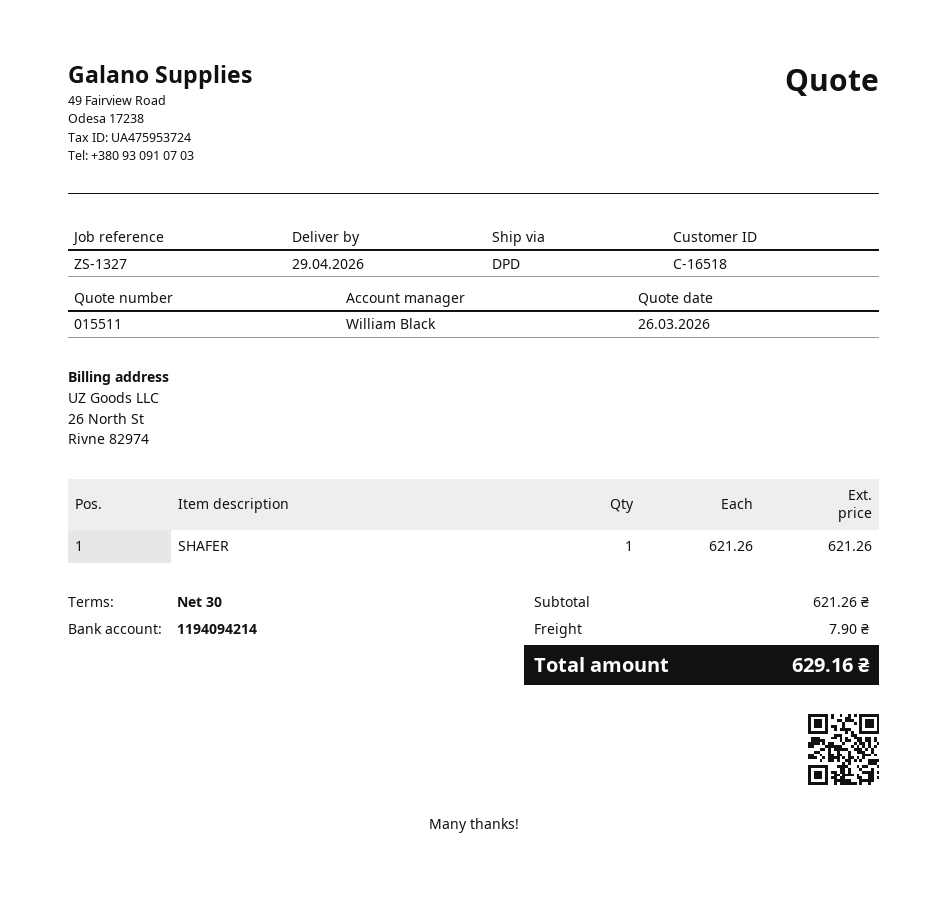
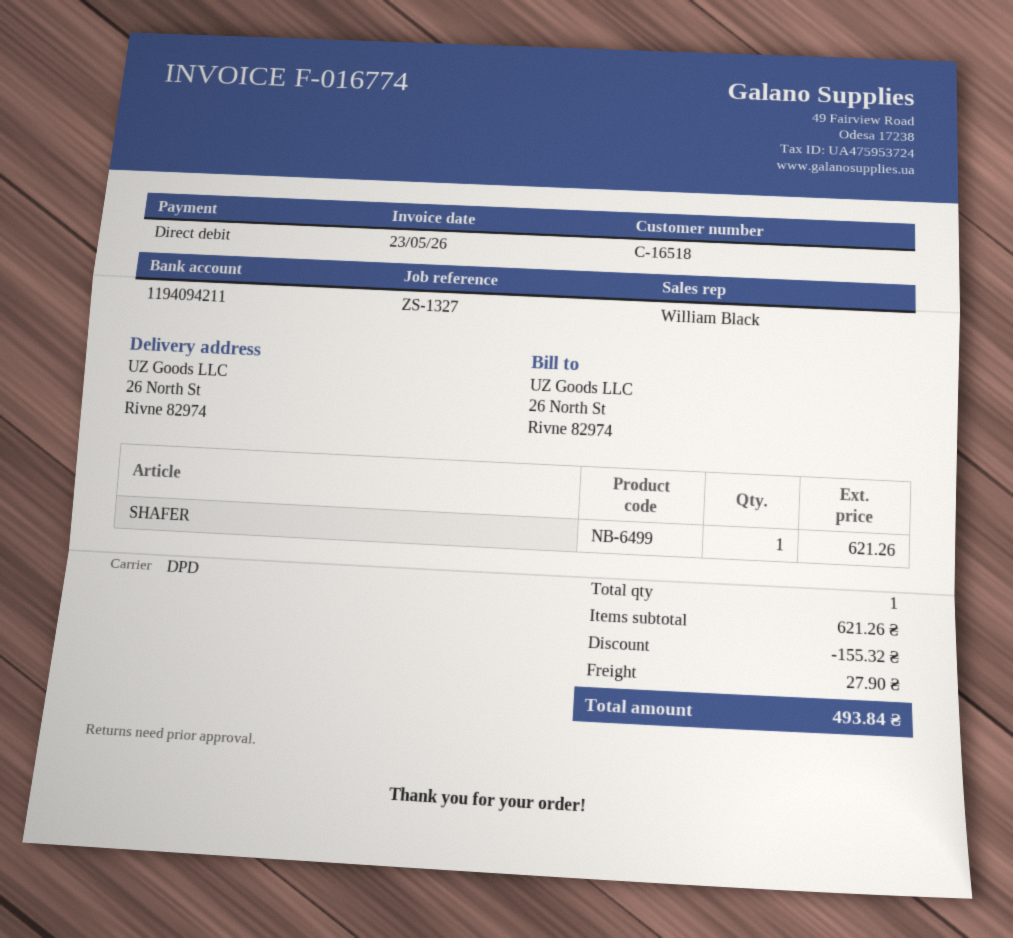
bank account: 1194094214 -> 1194094211
discount: none -> 155.32
shipping: 7.90 -> 27.90
total: 629.16 -> 493.84

